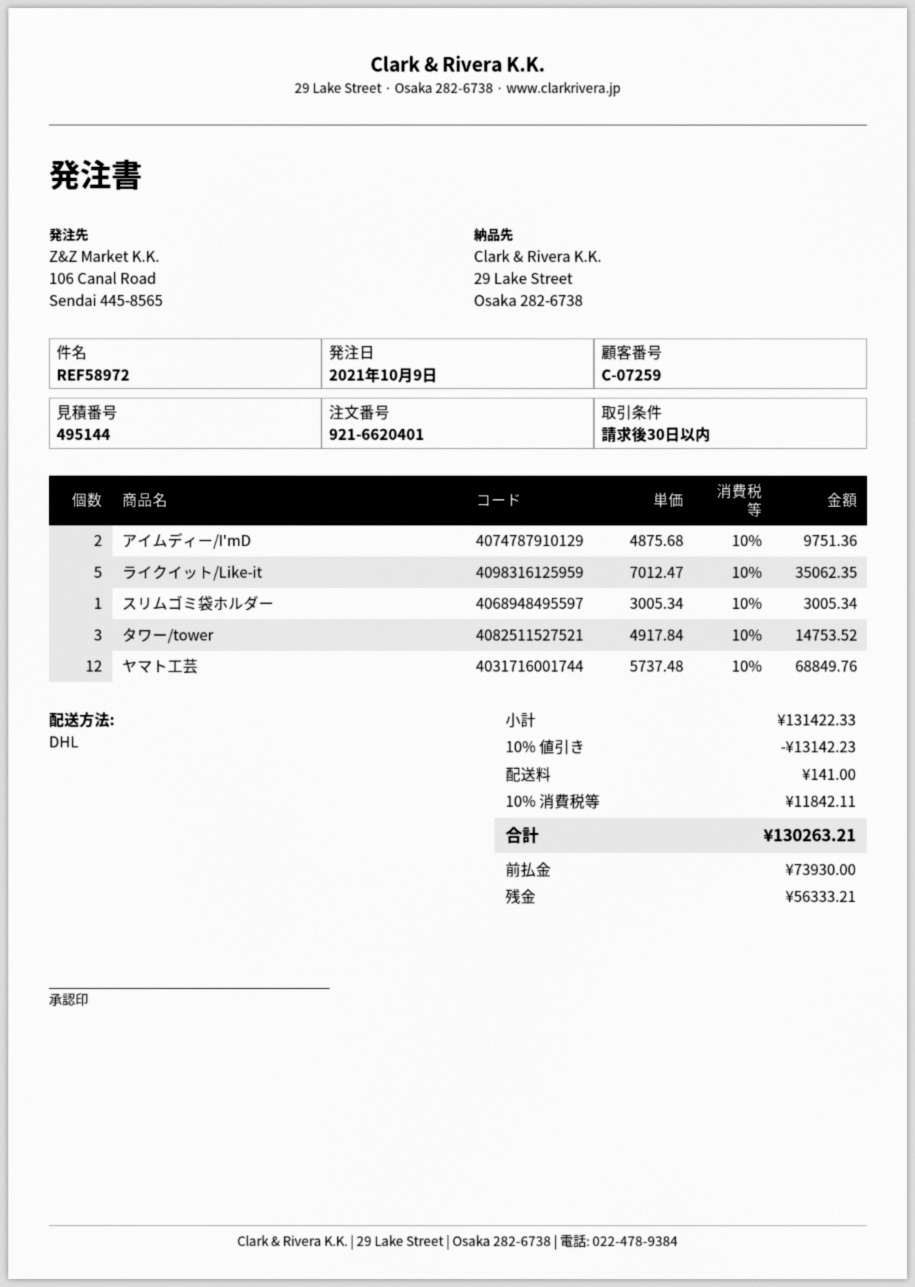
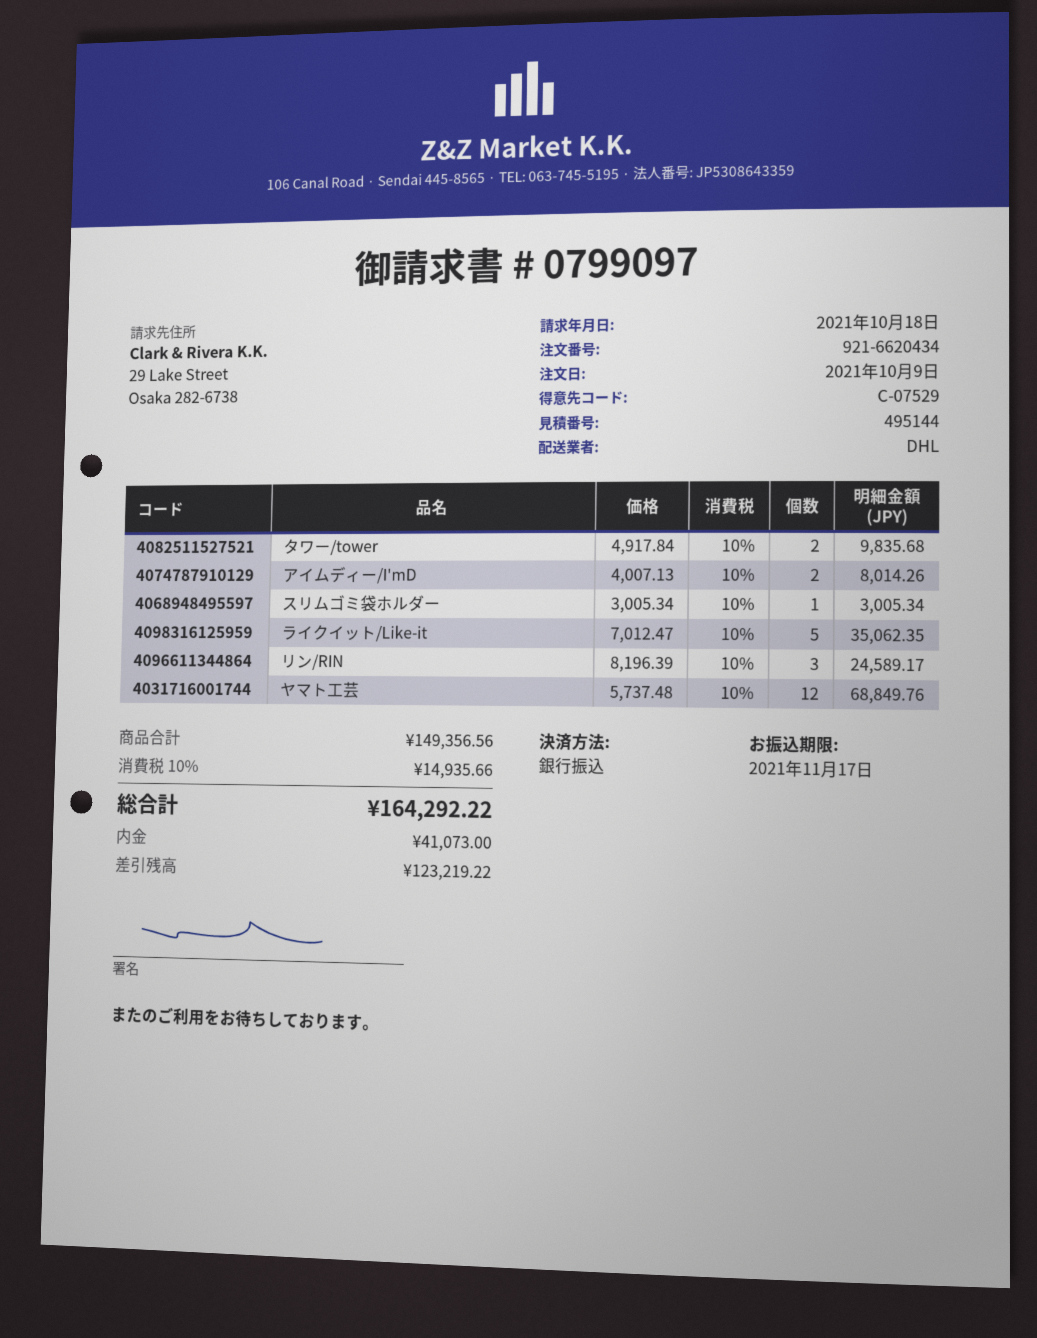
order number: 921-6620401 -> 921-6620434
customer number: C-07259 -> C-07529
アイムディー/I'mD: 2 x 4875.68 = 9751.36 -> 2 x 4007.13 = 8014.26
タワー/tower: 3 x 4917.84 = 14753.52 -> 2 x 4917.84 = 9835.68
リン/RIN: none -> 3 x 8196.39 = 24589.17
subtotal: 131422.33 -> 149356.56
discount: 10% = 13142.23 -> none
shipping: 141.00 -> none
tax: 10% = 11842.11 -> 10% = 14935.66
total: 130263.21 -> 164292.22
deposit: 73930.00 -> 41073.00
balance: 56333.21 -> 123219.22

